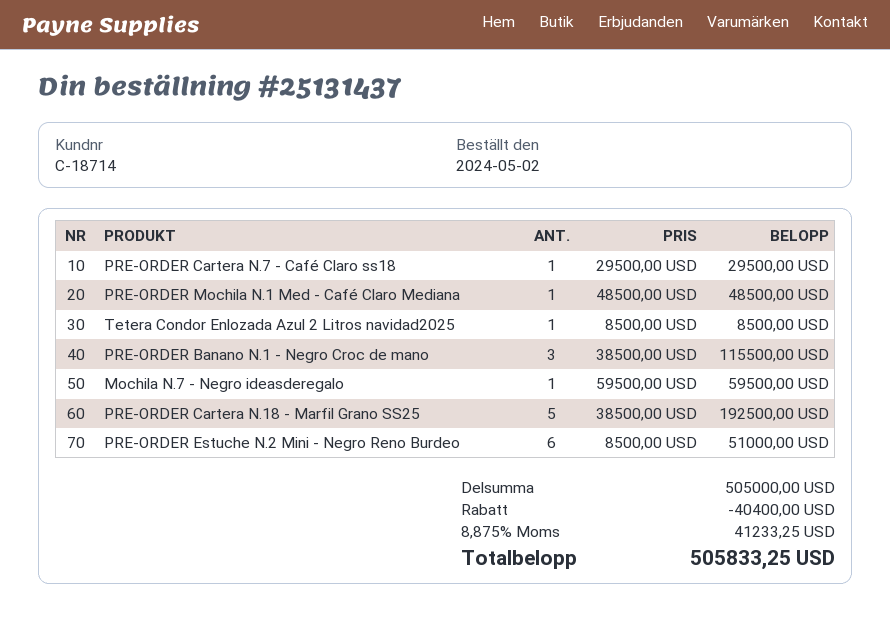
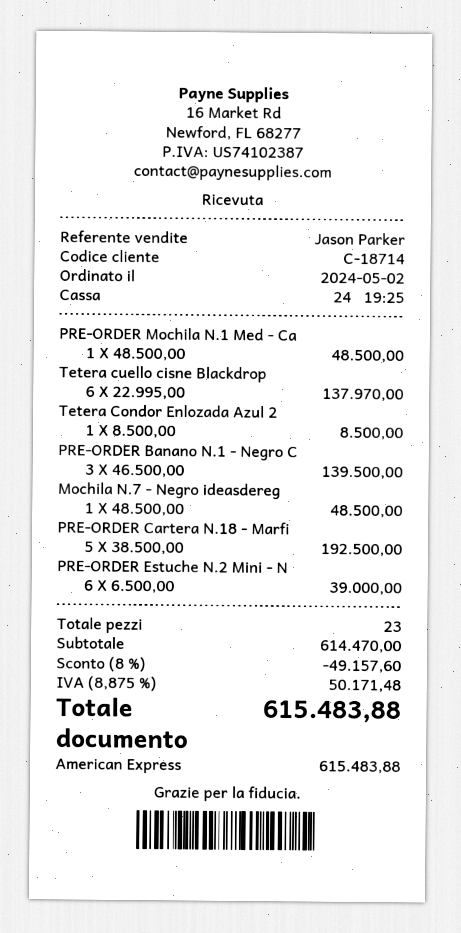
PRE-ORDER Cartera N.7 - Café Claro ss18: 1 x 29500.00 = 29500.00 -> none
PRE-ORDER Banano N.1 - Negro Croc de mano: 3 x 38500.00 = 115500.00 -> 3 x 46500.00 = 139500.00
Mochila N.7 - Negro ideasderegalo: 1 x 59500.00 = 59500.00 -> 1 x 48500.00 = 48500.00
PRE-ORDER Estuche N.2 Mini - Negro Reno Burdeo: 6 x 8500.00 = 51000.00 -> 6 x 6500.00 = 39000.00
Tetera cuello cisne Blackdrop: none -> 6 x 22995.00 = 137970.00
subtotal: 505000.00 -> 614470.00
discount: 40400.00 -> 49157.60
tax: 8.875% = 41233.25 -> 8.875% = 50171.48
total: 505833.25 -> 615483.88

